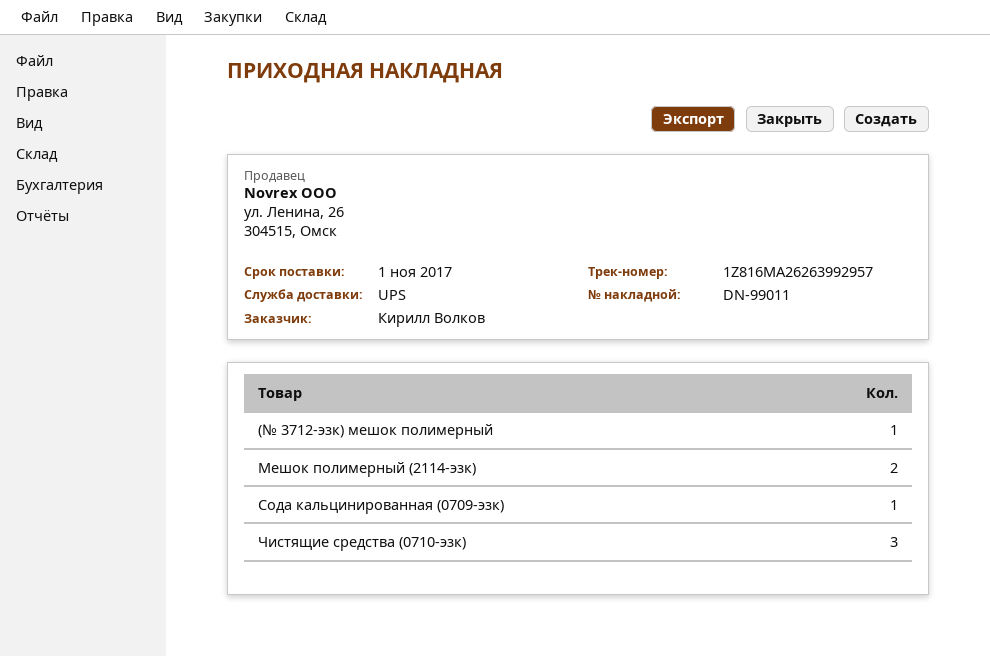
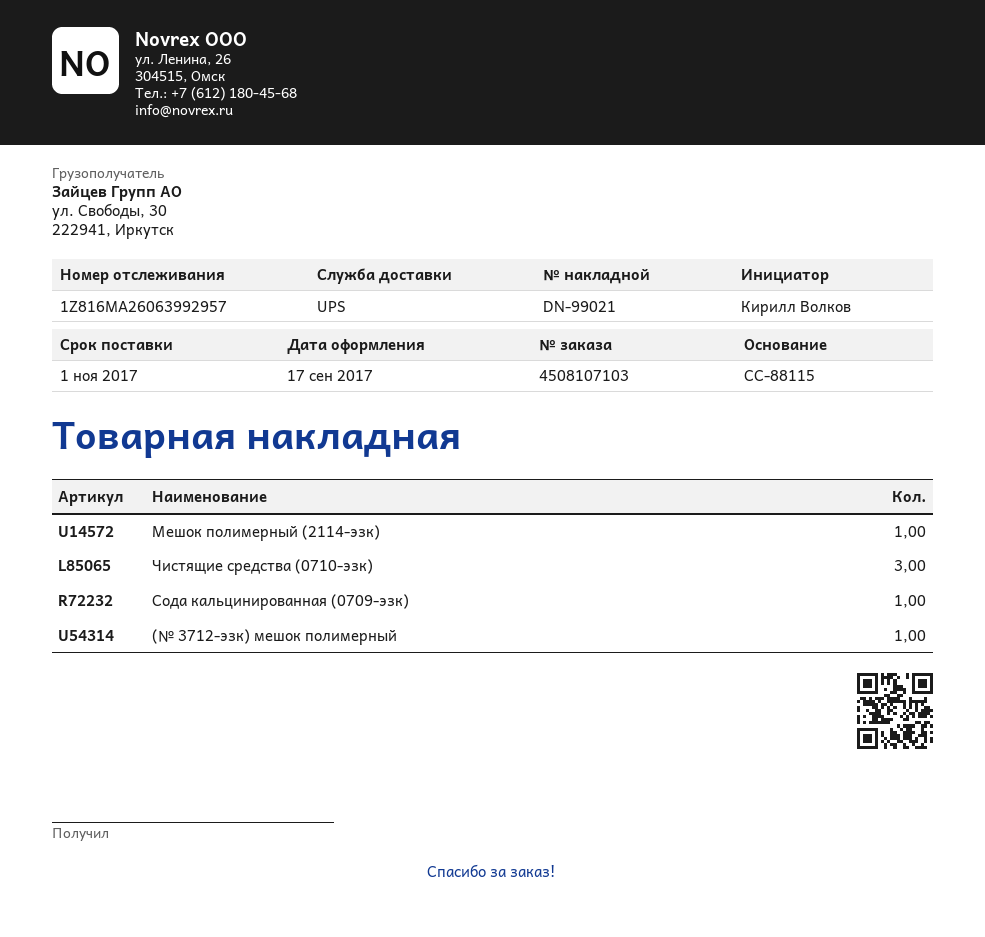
delivery note number: DN-99011 -> DN-99021
tracking number: 1Z816MA26263992957 -> 1Z816MA26063992957
Мешок полимерный (2114-эзк): 2 -> 1

